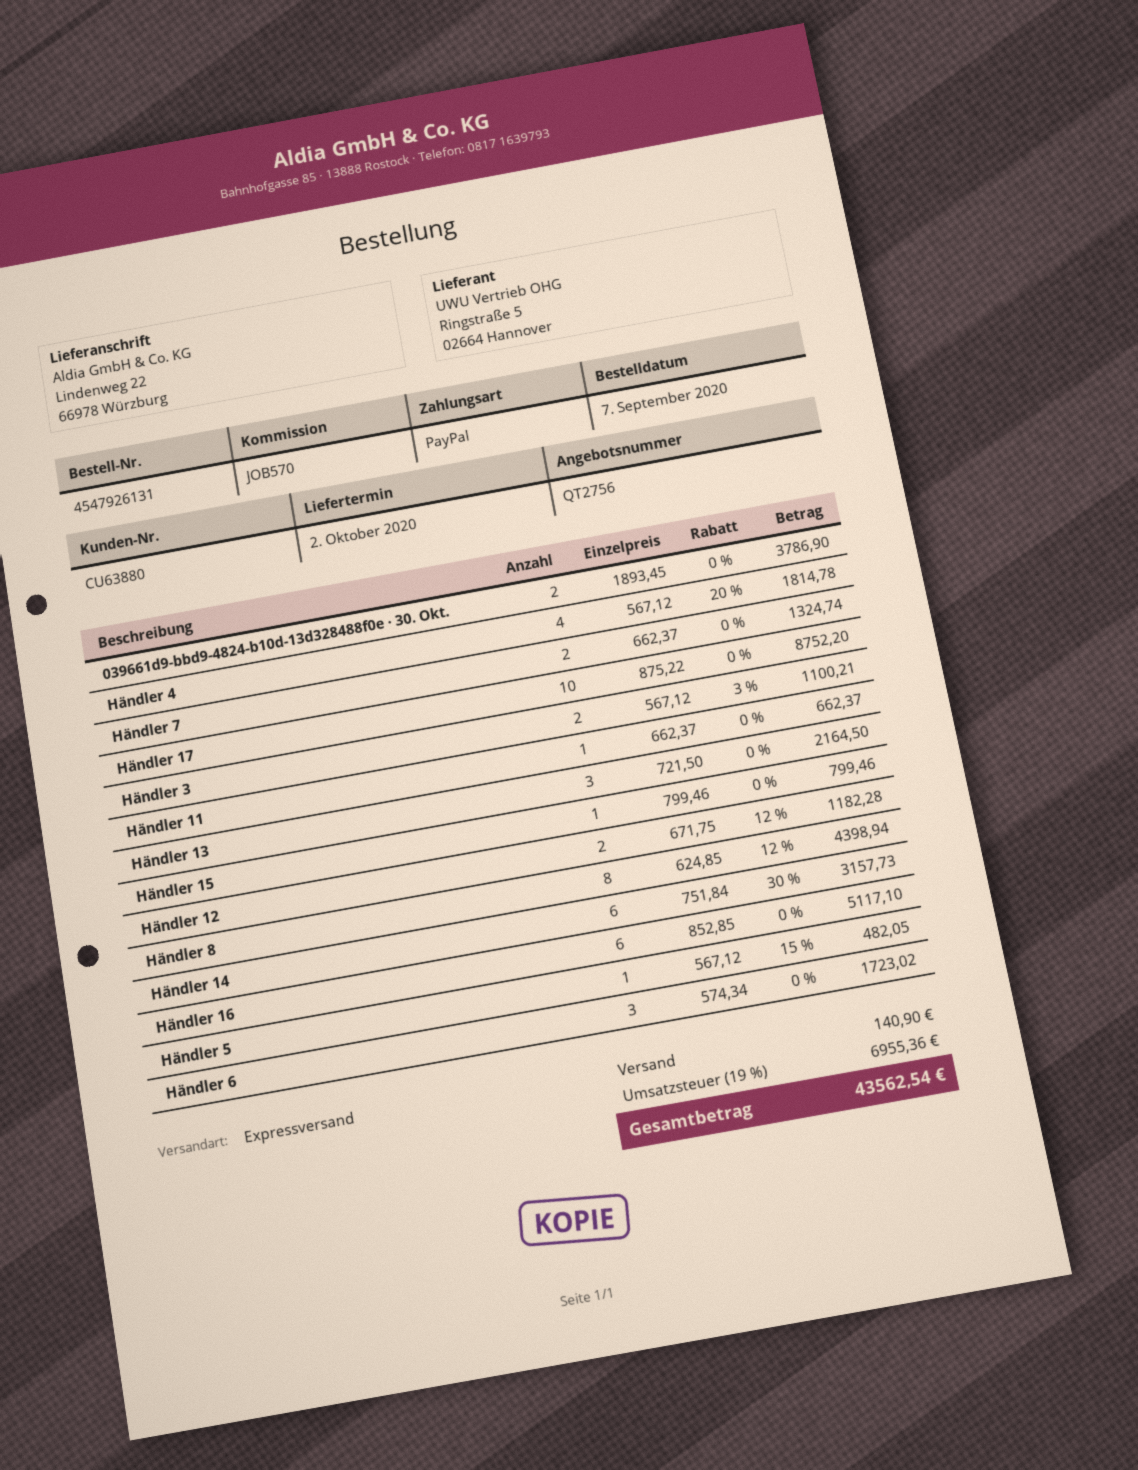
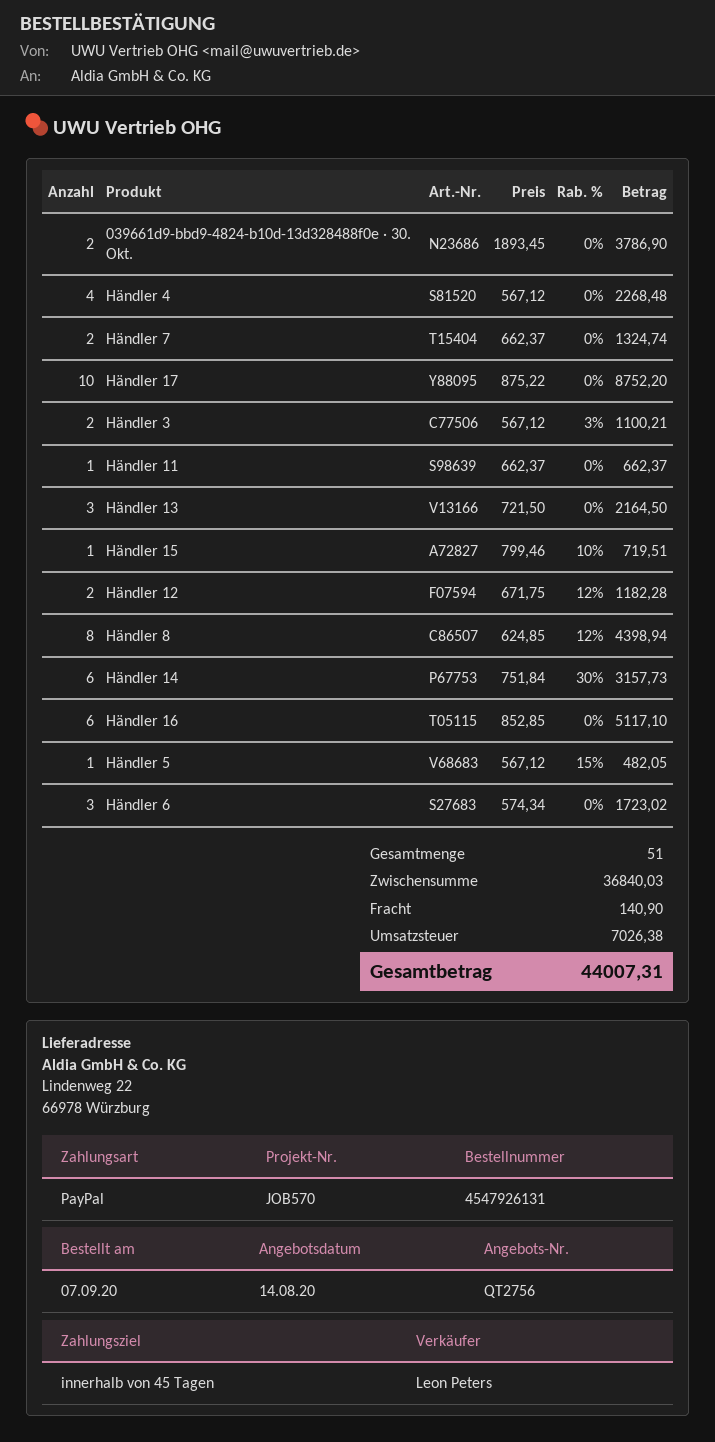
Händler 4: 4 x 567.12 - 20% = 1814.78 -> 4 x 567.12 = 2268.48
Händler 15: 1 x 799.46 = 799.46 -> 1 x 799.46 - 10% = 719.51
tax: 6955.36 -> 7026.38
total: 43562.54 -> 44007.31

